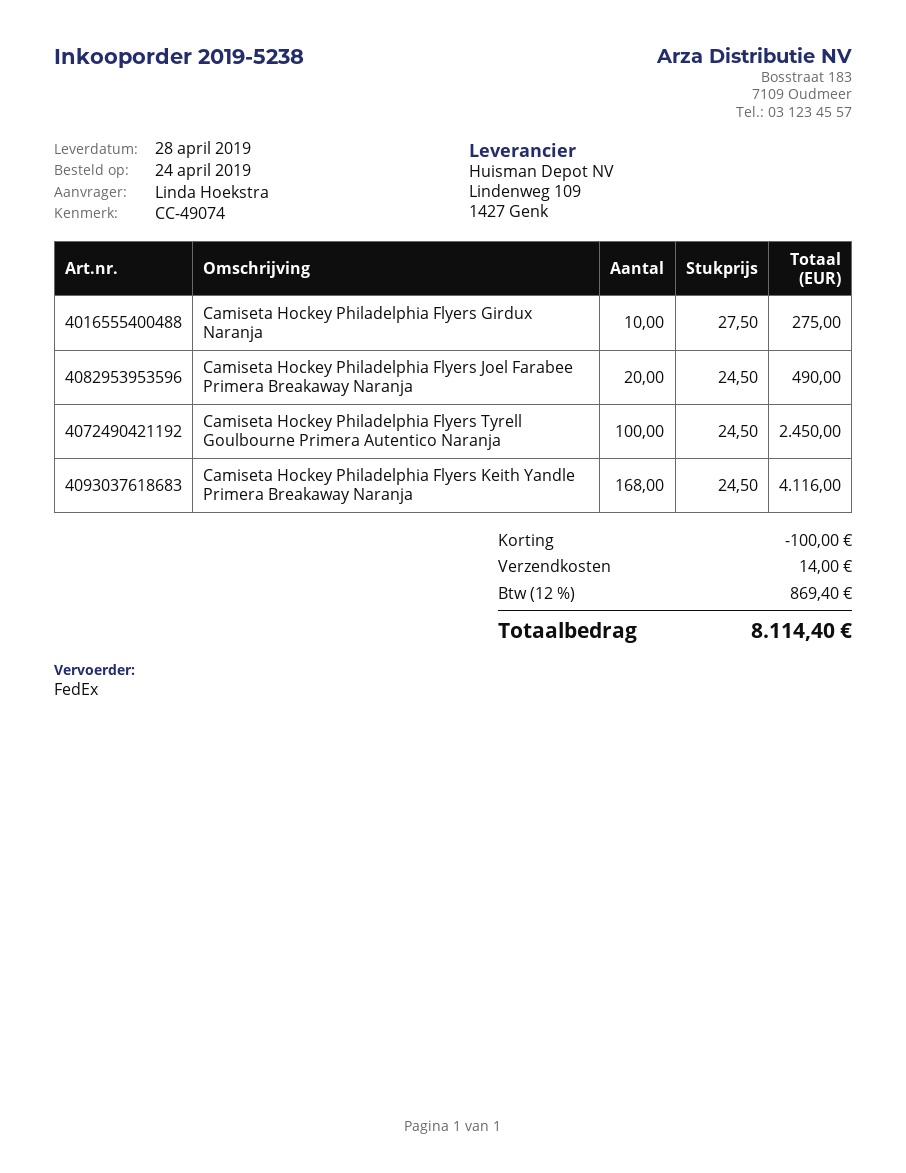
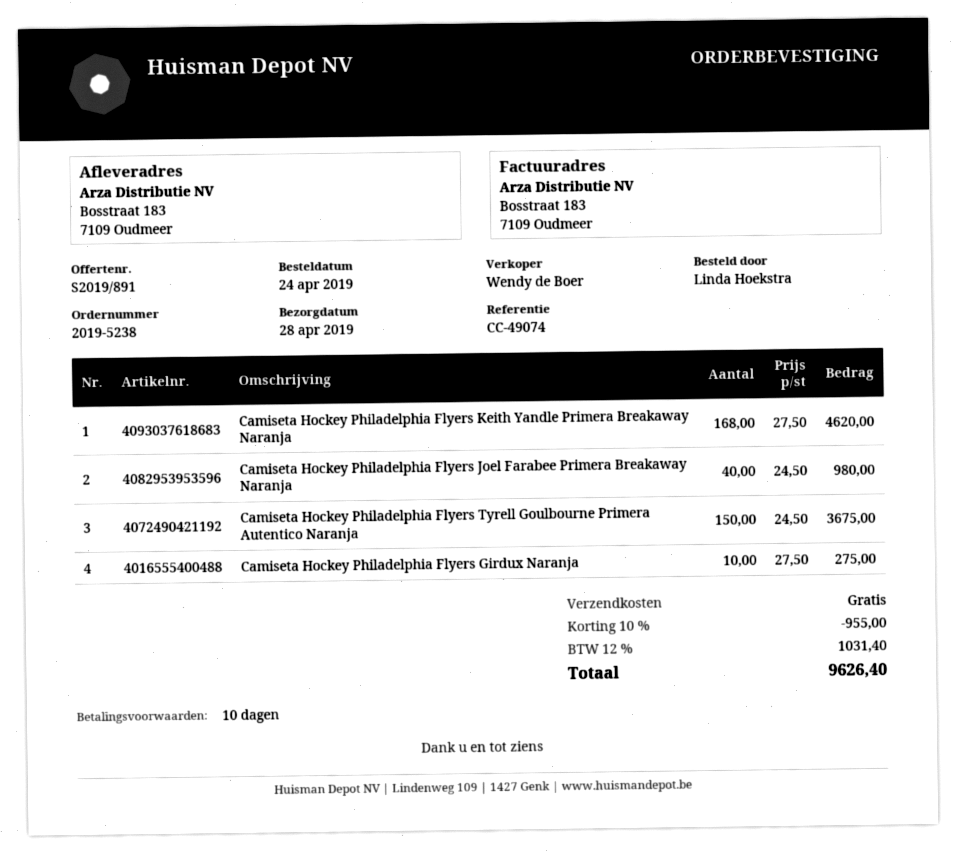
Camiseta Hockey Philadelphia Flyers Joel Farabee Primera Breakaway Naranja: 20 x 24.50 = 490.00 -> 40 x 24.50 = 980.00
Camiseta Hockey Philadelphia Flyers Tyrell Goulbourne Primera Autentico Naranja: 100 x 24.50 = 2450.00 -> 150 x 24.50 = 3675.00
Camiseta Hockey Philadelphia Flyers Keith Yandle Primera Breakaway Naranja: 168 x 24.50 = 4116.00 -> 168 x 27.50 = 4620.00
discount: 100.00 -> 955.00
shipping: 14.00 -> 0.00
tax: 12% = 869.40 -> 12% = 1031.40
total: 8114.40 -> 9626.40

